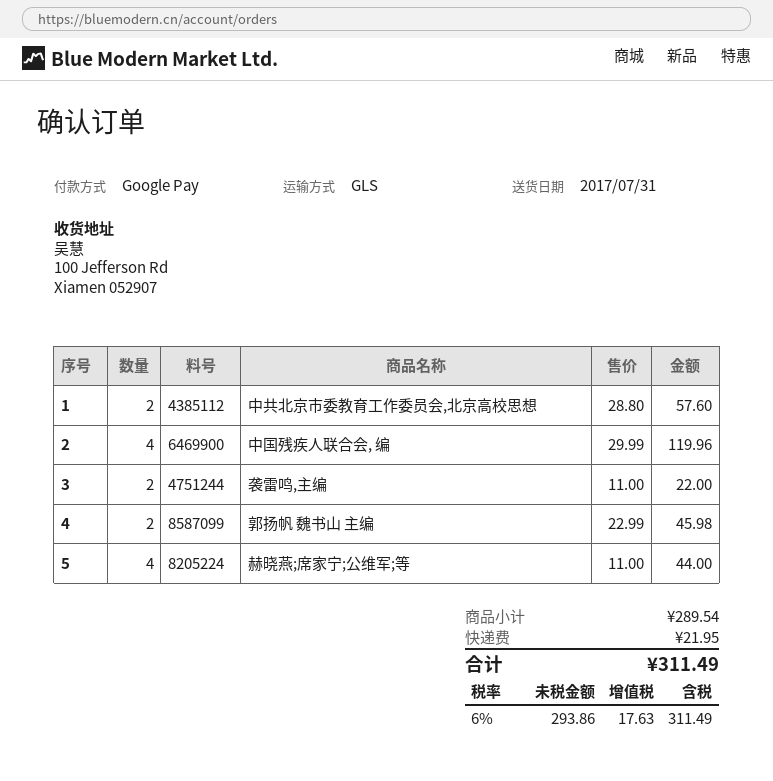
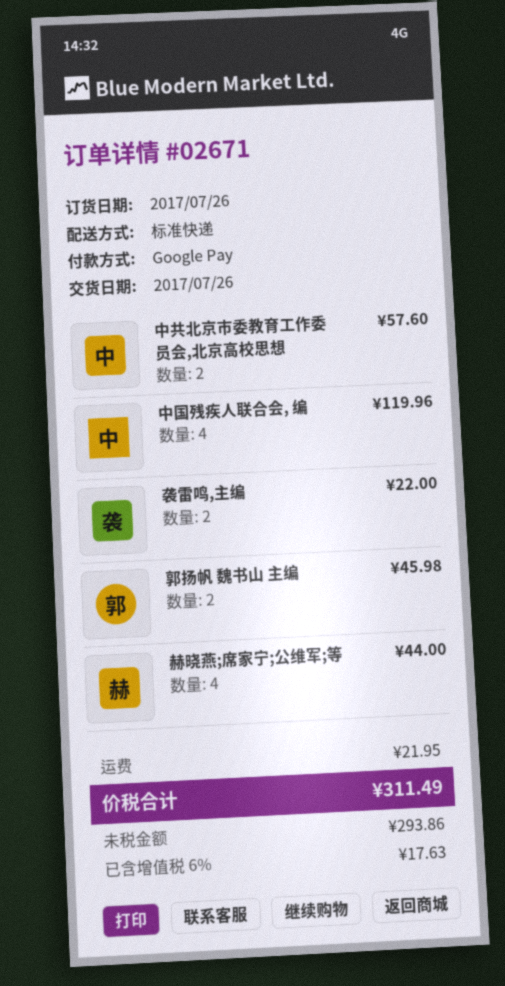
delivery date: 2017-07-31 -> 2017-07-26
shipping method: GLS -> standard

